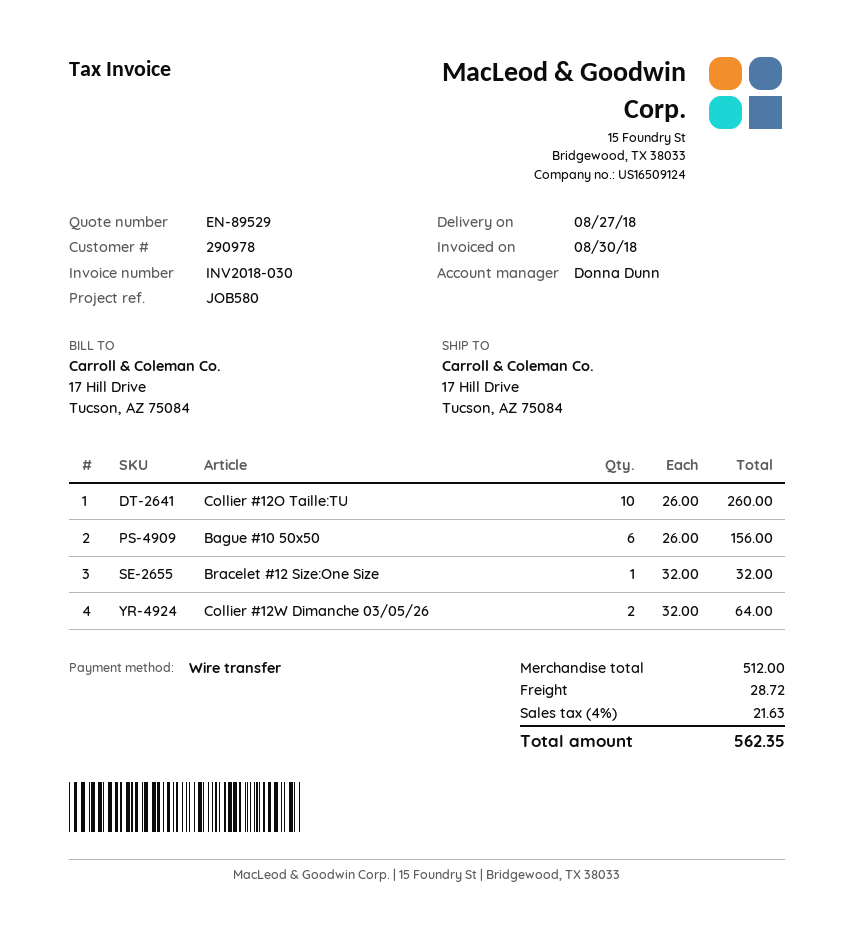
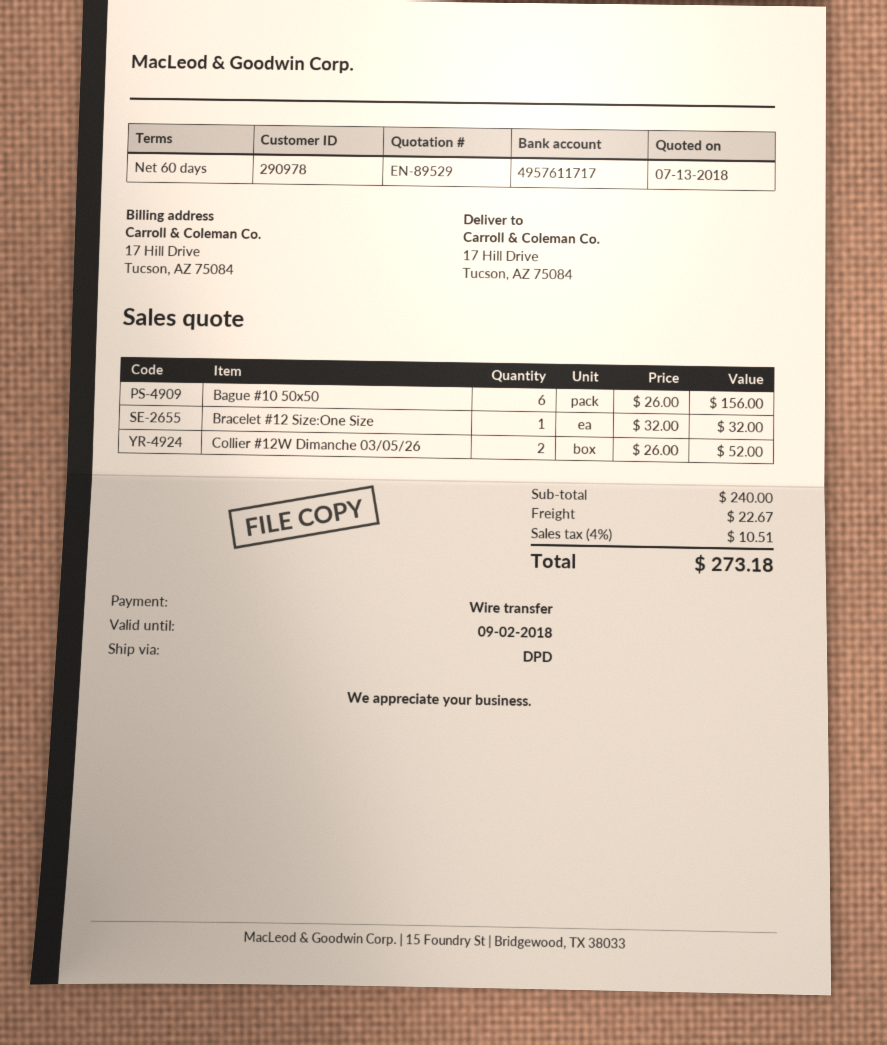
Collier #12O Taille:TU: 10 x 26.00 = 260.00 -> none
Collier #12W Dimanche 03/05/26: 2 x 32.00 = 64.00 -> 2 x 26.00 = 52.00
subtotal: 512.00 -> 240.00
shipping: 28.72 -> 22.67
tax: 4% = 21.63 -> 4% = 10.51
total: 562.35 -> 273.18

